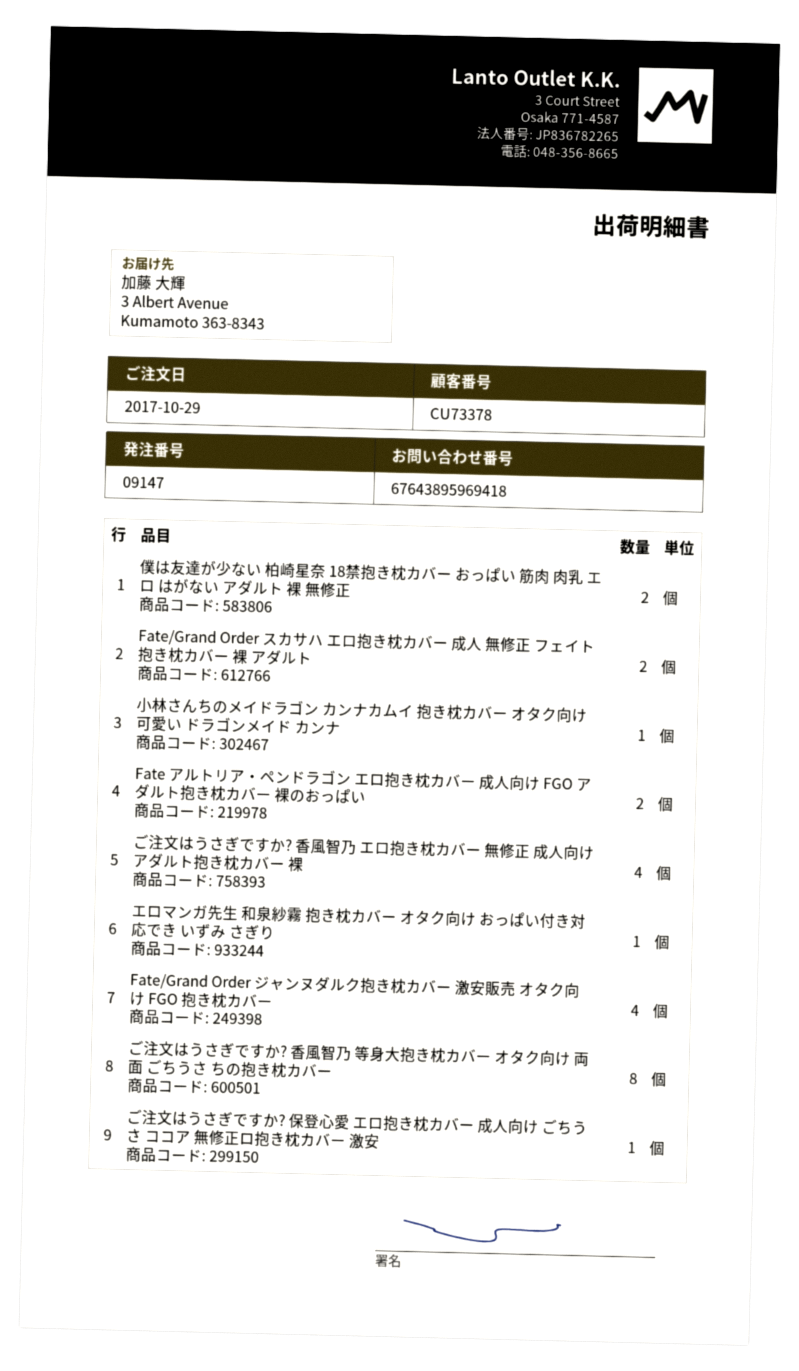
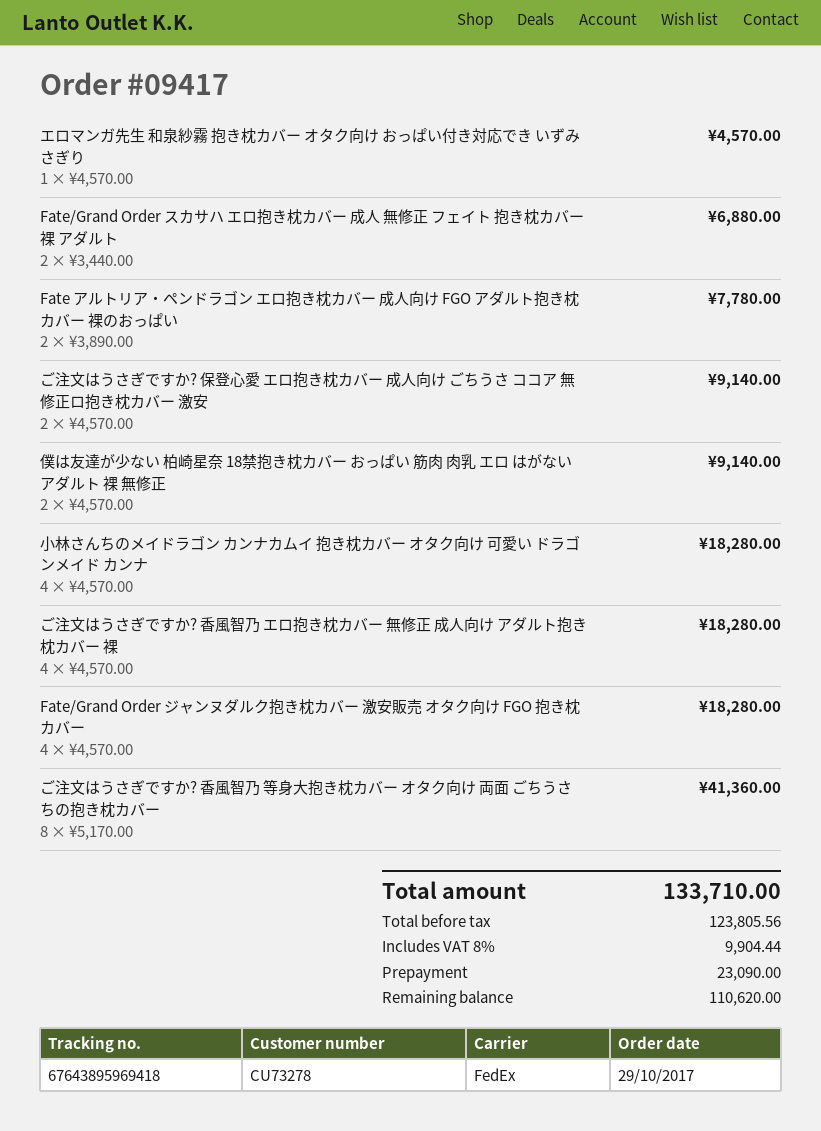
order number: 09147 -> 09417
customer number: CU73378 -> CU73278
小林さんちのメイドラゴン カンナカムイ 抱き枕カバー オタク向け 可愛い ドラゴンメイド カンナ: 1 -> 4
ご注文はうさぎですか? 保登心愛 エロ抱き枕カバー 成人向け ごちうさ ココア 無修正ロ抱き枕カバー 激安: 1 -> 2

